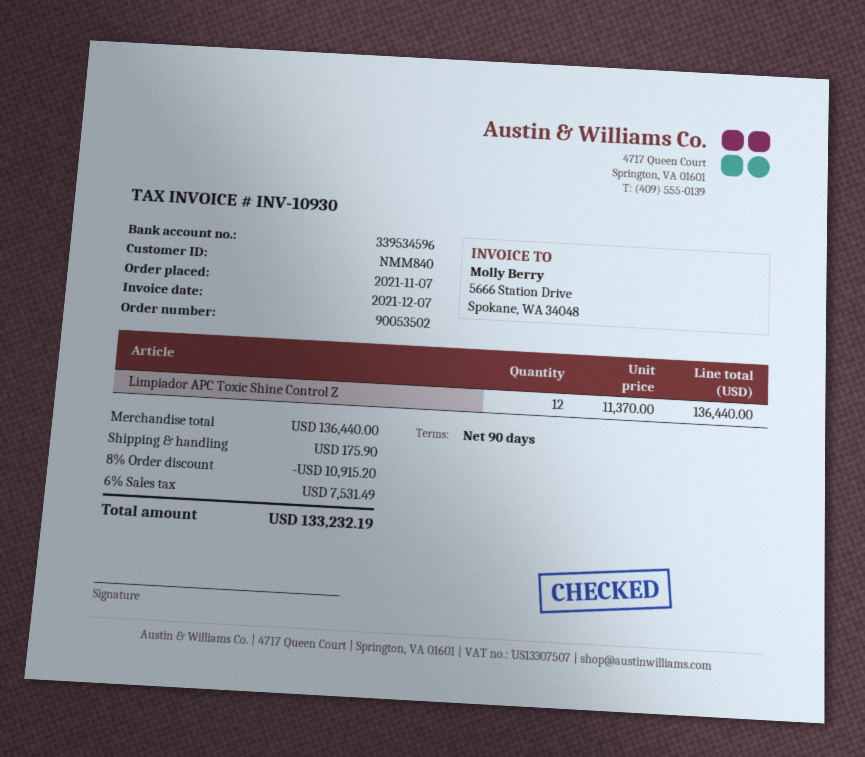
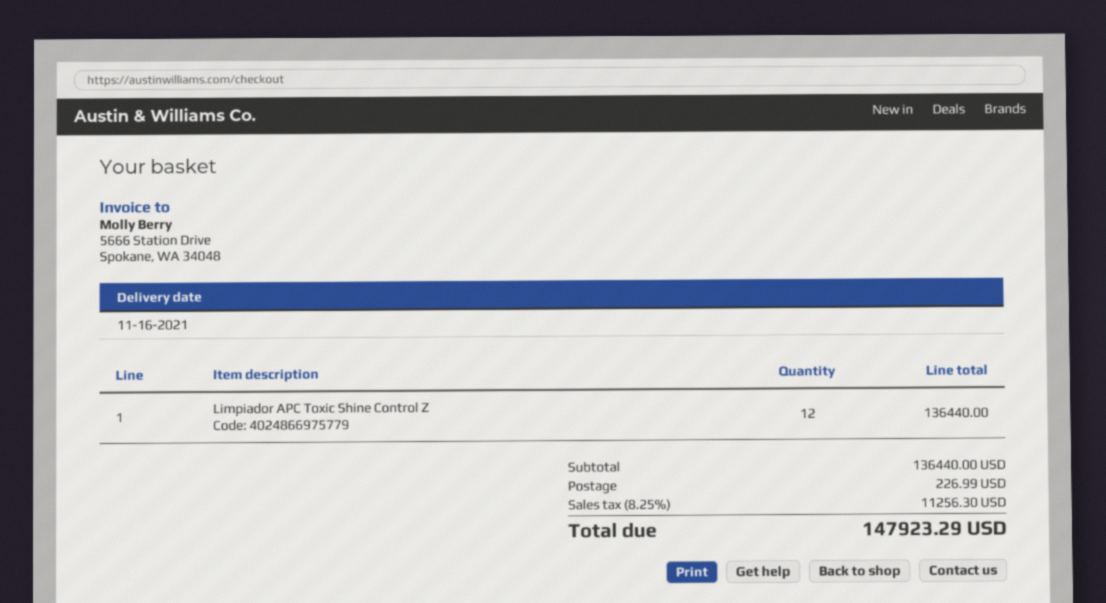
discount: 8% = 10915.20 -> none
shipping: 175.90 -> 226.99
tax: 6% = 7531.49 -> 8.25% = 11256.30
total: 133232.19 -> 147923.29

